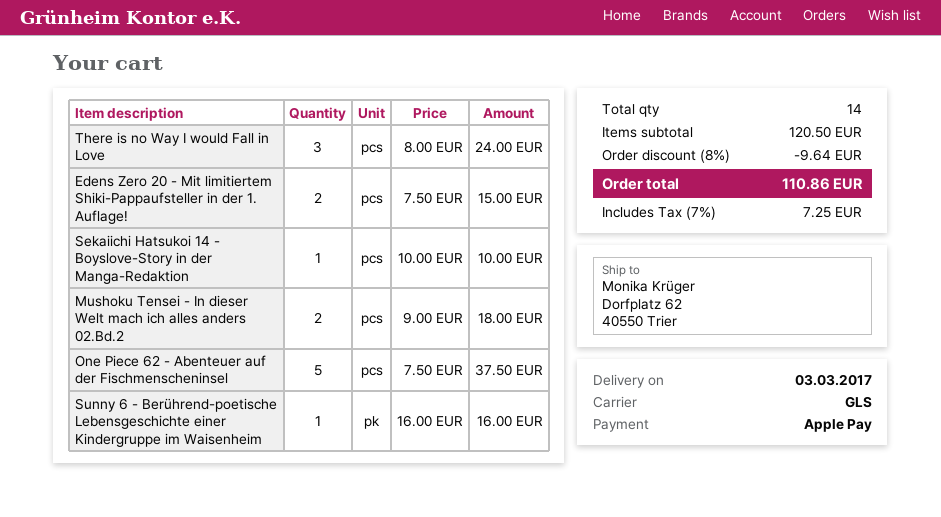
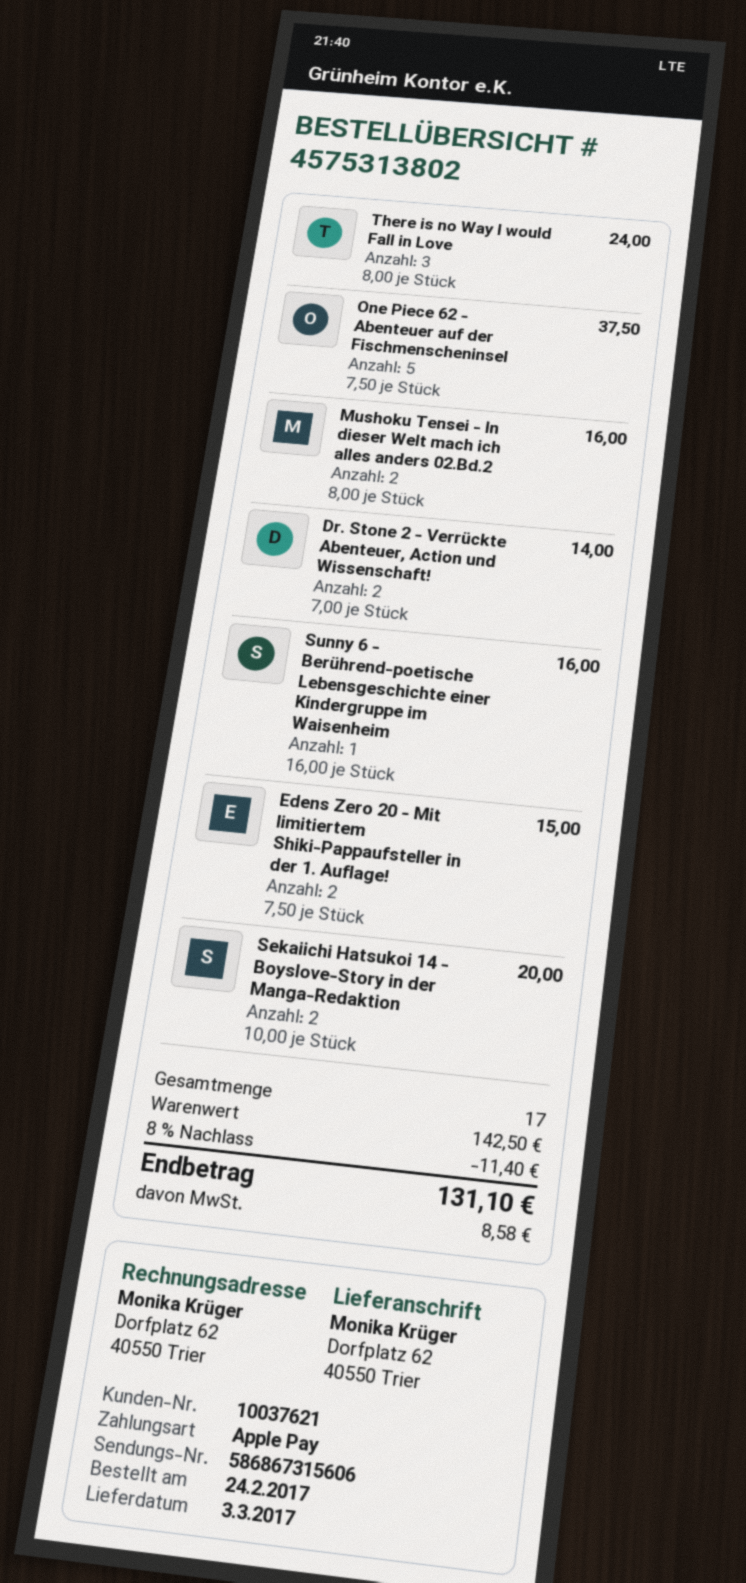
Sekaiichi Hatsukoi 14 - Boyslove-Story in der Manga-Redaktion: 1 x 10.00 = 10.00 -> 2 x 10.00 = 20.00
Mushoku Tensei - In dieser Welt mach ich alles anders 02.Bd.2: 2 x 9.00 = 18.00 -> 2 x 8.00 = 16.00
Dr. Stone 2 - Verrückte Abenteuer, Action und Wissenschaft!: none -> 2 x 7.00 = 14.00
total quantity: 14 -> 17
subtotal: 120.50 -> 142.50
discount: 8% = 9.64 -> 8% = 11.40
tax: 7.25 -> 8.58
total: 110.86 -> 131.10

